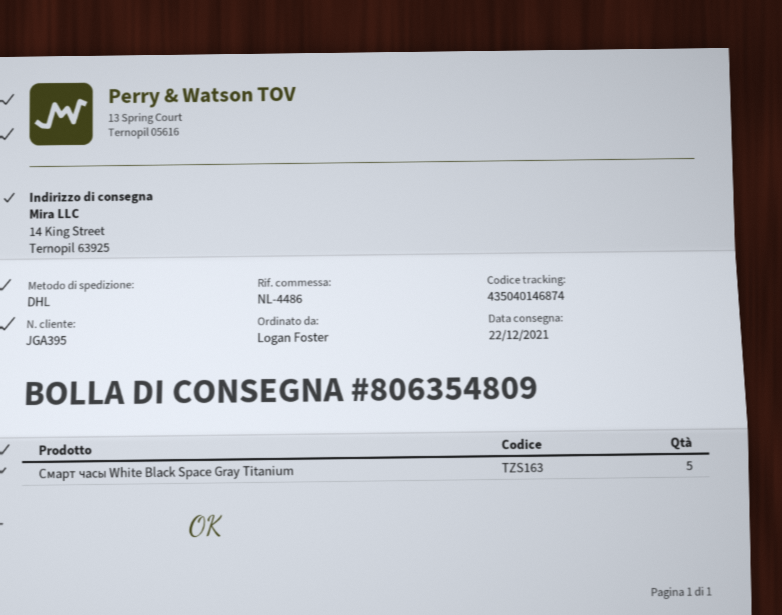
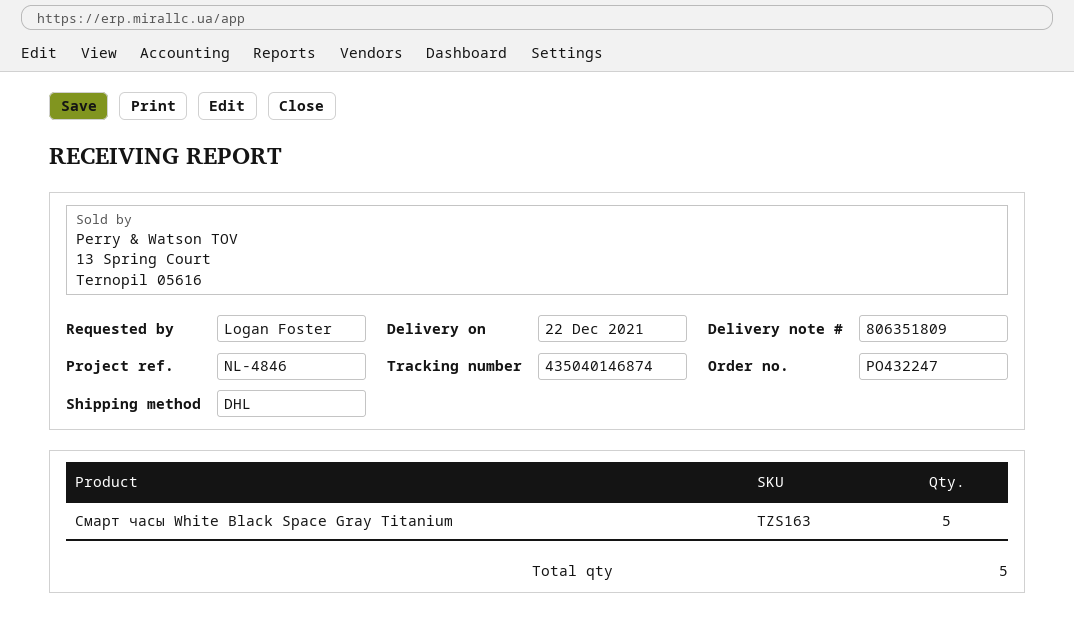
delivery note number: 806354809 -> 806351809
reference: NL-4486 -> NL-4846

